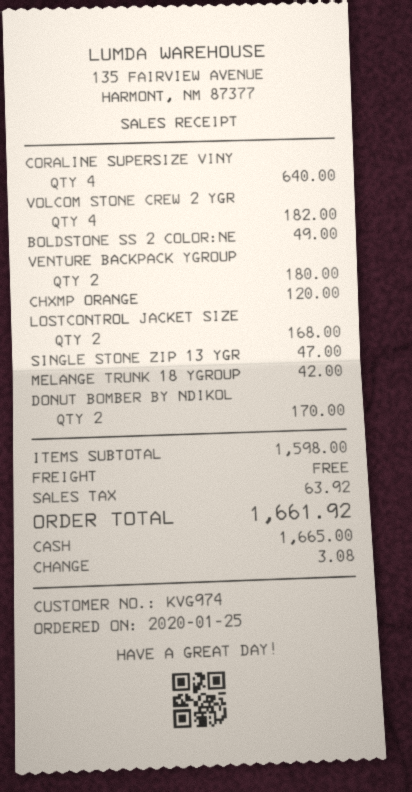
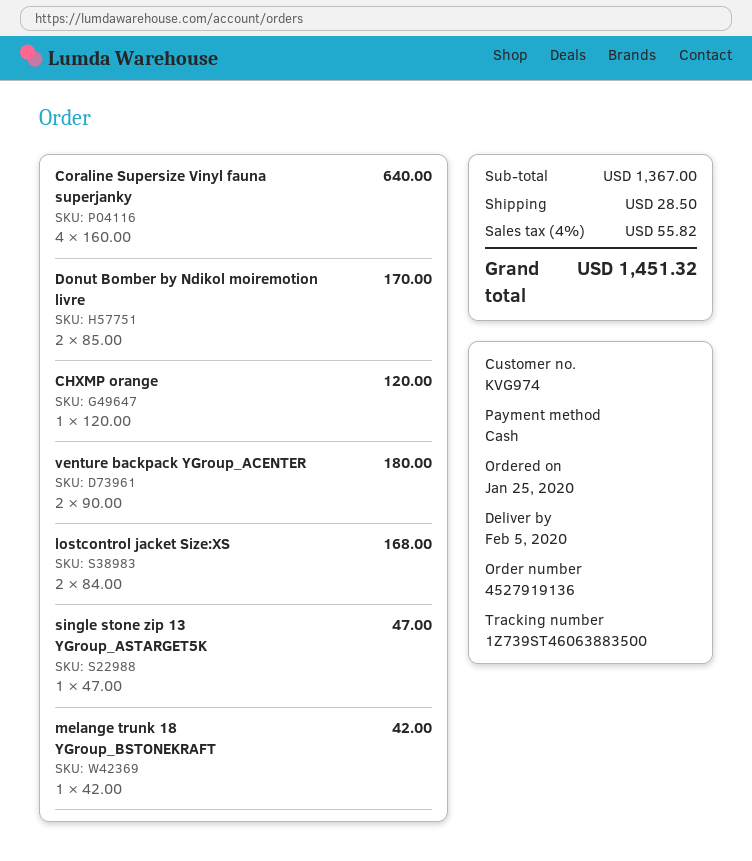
VOLCOM STONE CREW 2 YGR: 4 for 182.00 -> none
BOLDSTONE SS 2 COLOR:NE: 1 for 49.00 -> none
subtotal: 1598.00 -> 1367.00
shipping: 0.00 -> 28.50
tax: 63.92 -> 55.82
total: 1661.92 -> 1451.32

